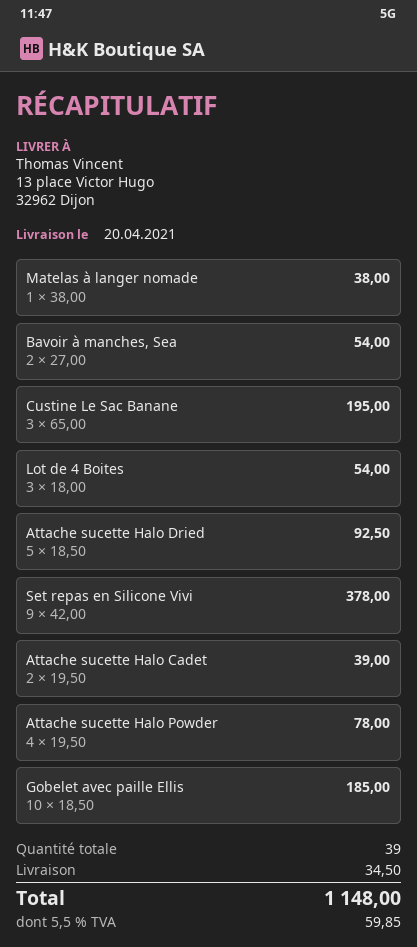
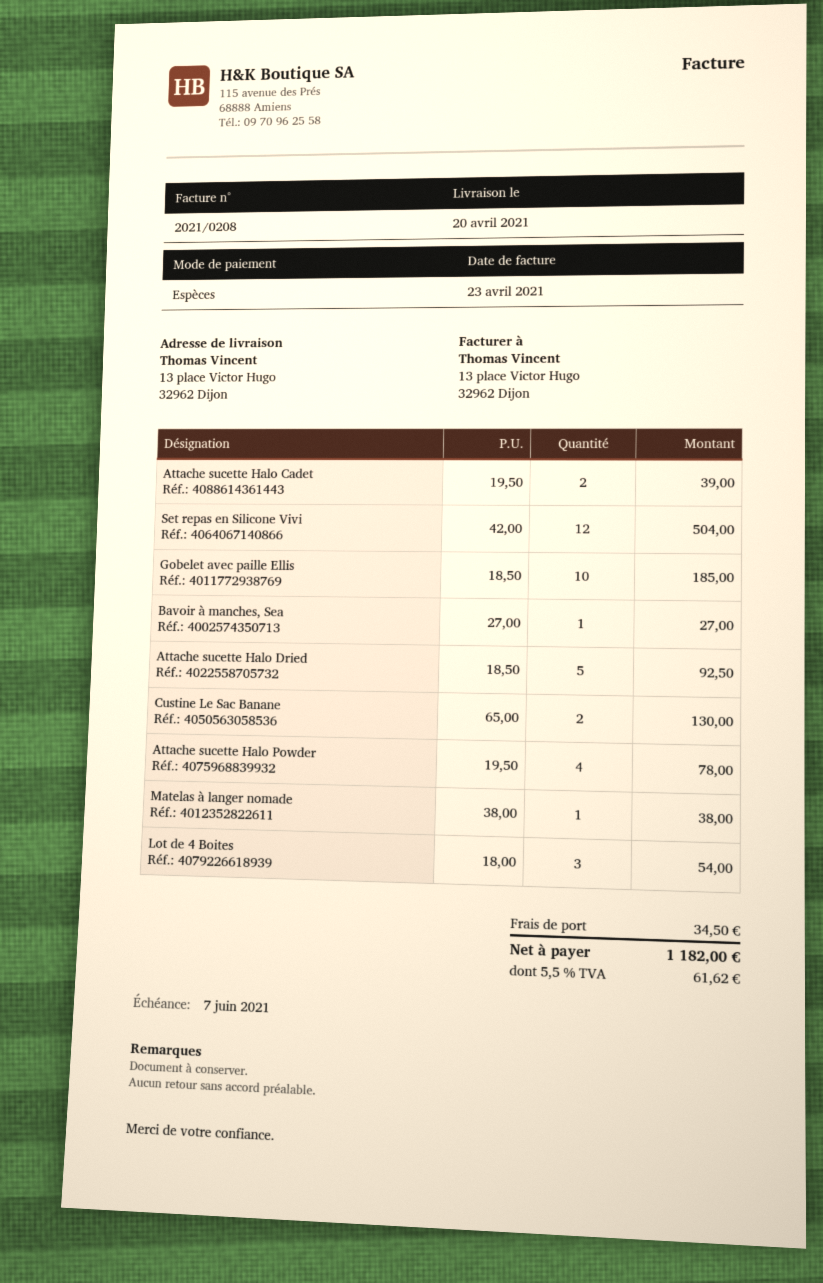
Bavoir à manches, Sea: 2 x 27.00 = 54.00 -> 1 x 27.00 = 27.00
Custine Le Sac Banane: 3 x 65.00 = 195.00 -> 2 x 65.00 = 130.00
Set repas en Silicone Vivi: 9 x 42.00 = 378.00 -> 12 x 42.00 = 504.00
tax: 5.5% = 59.85 -> 5.5% = 61.62
total: 1148.00 -> 1182.00

